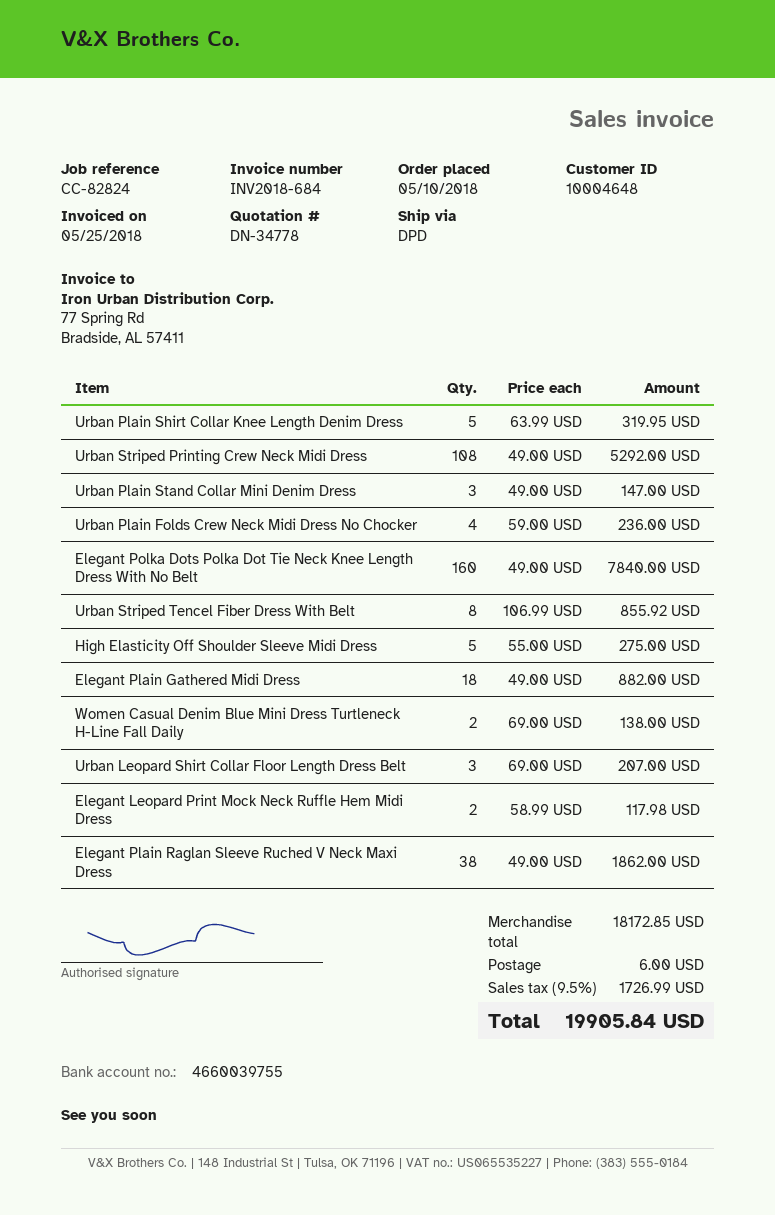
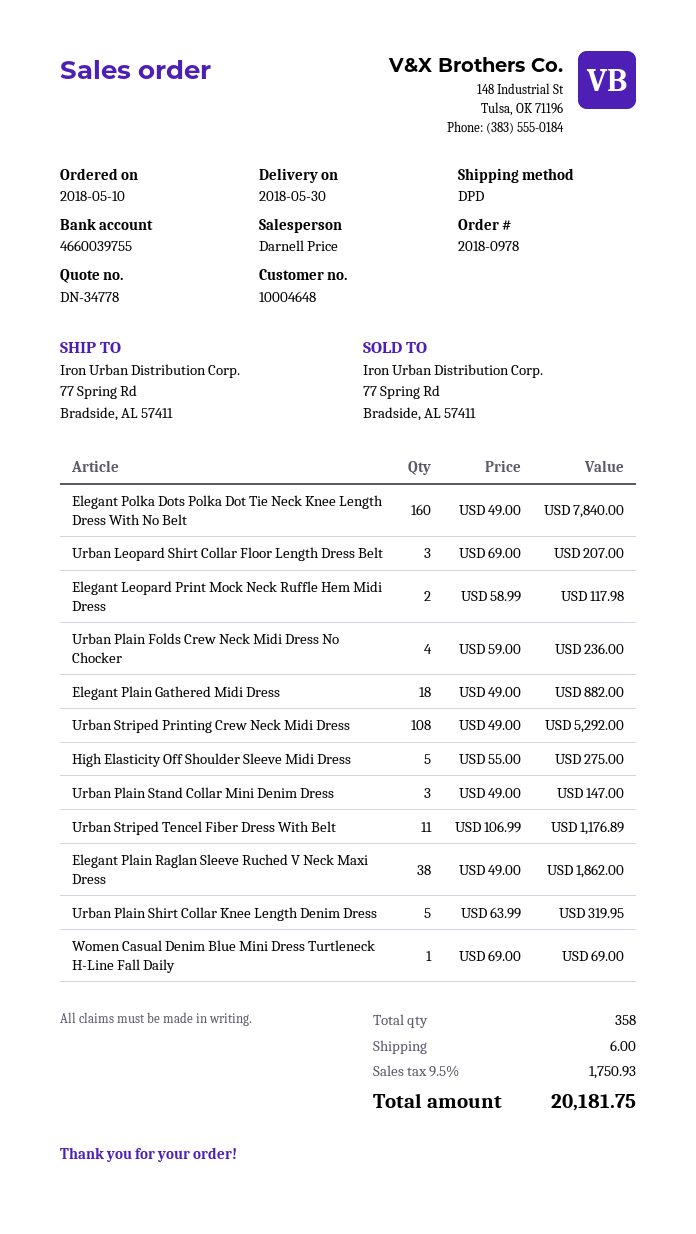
Urban Striped Tencel Fiber Dress With Belt: 8 x 106.99 = 855.92 -> 11 x 106.99 = 1176.89
Women Casual Denim Blue Mini Dress Turtleneck H-Line Fall Daily: 2 x 69.00 = 138.00 -> 1 x 69.00 = 69.00
tax: 9.5% = 1726.99 -> 9.5% = 1750.93
total: 19905.84 -> 20181.75

